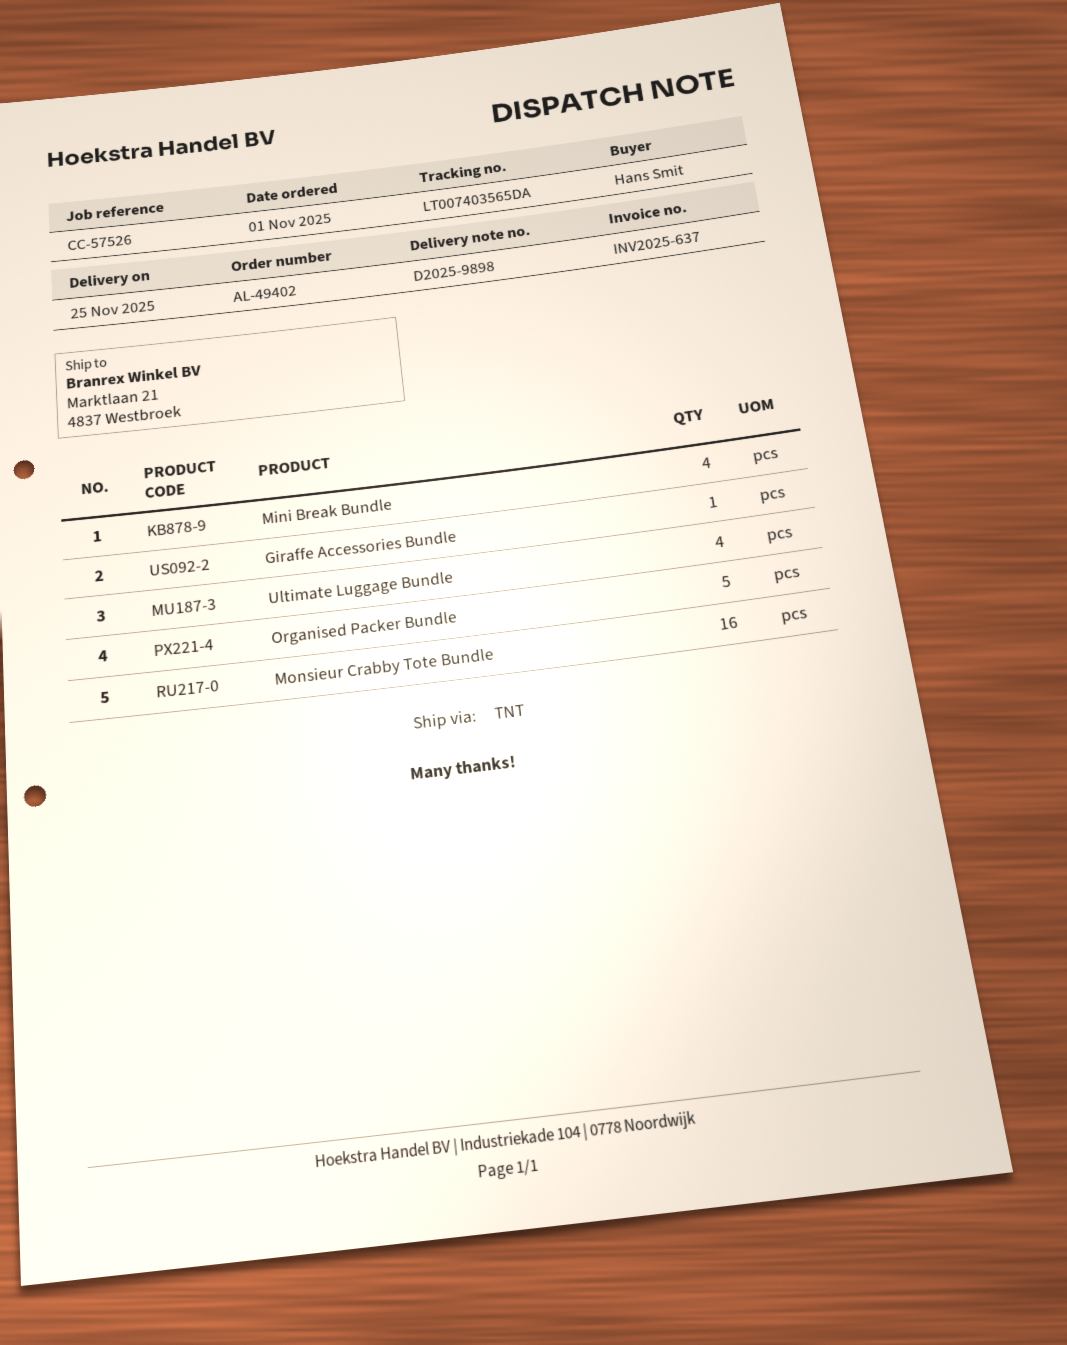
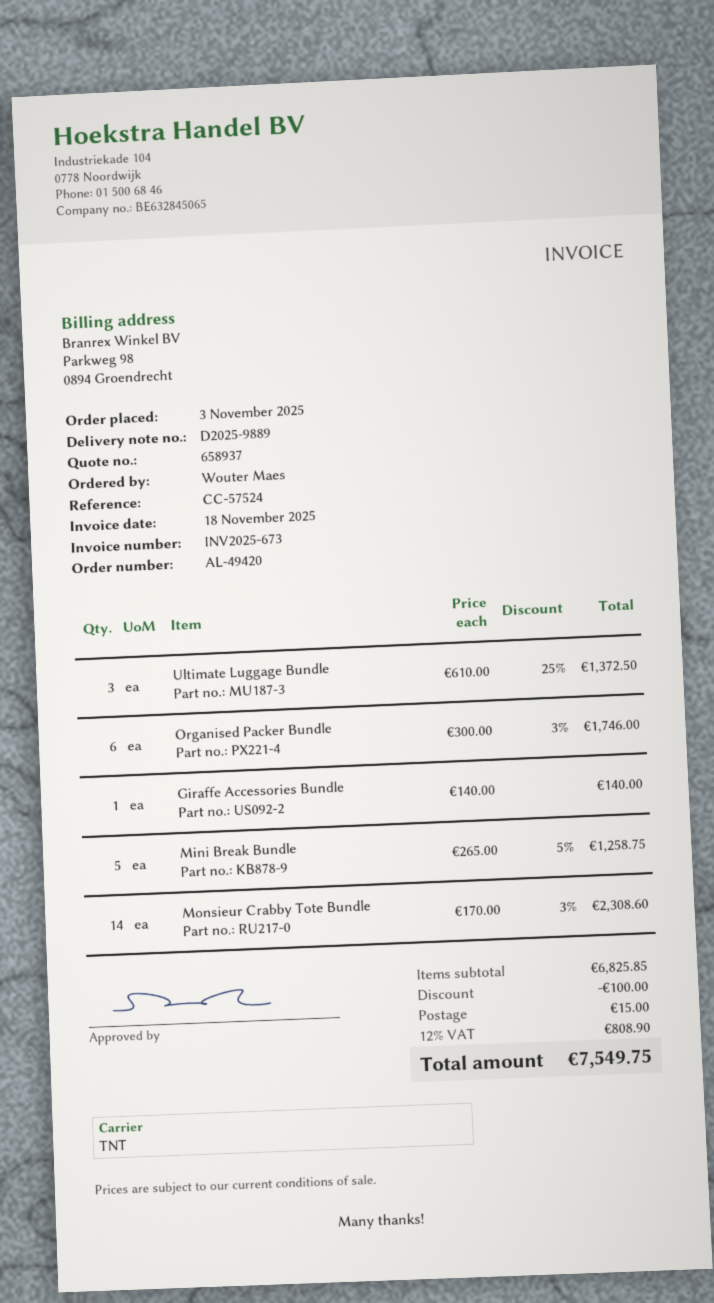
order number: AL-49402 -> AL-49420
order date: 2025-11-01 -> 2025-11-03
delivery note number: D2025-9898 -> D2025-9889
invoice number: INV2025-637 -> INV2025-673
reference: CC-57526 -> CC-57524
ordered by: Hans Smit -> Wouter Maes
Mini Break Bundle: 4 -> 5
Ultimate Luggage Bundle: 4 -> 3
Organised Packer Bundle: 5 -> 6
Monsieur Crabby Tote Bundle: 16 -> 14

